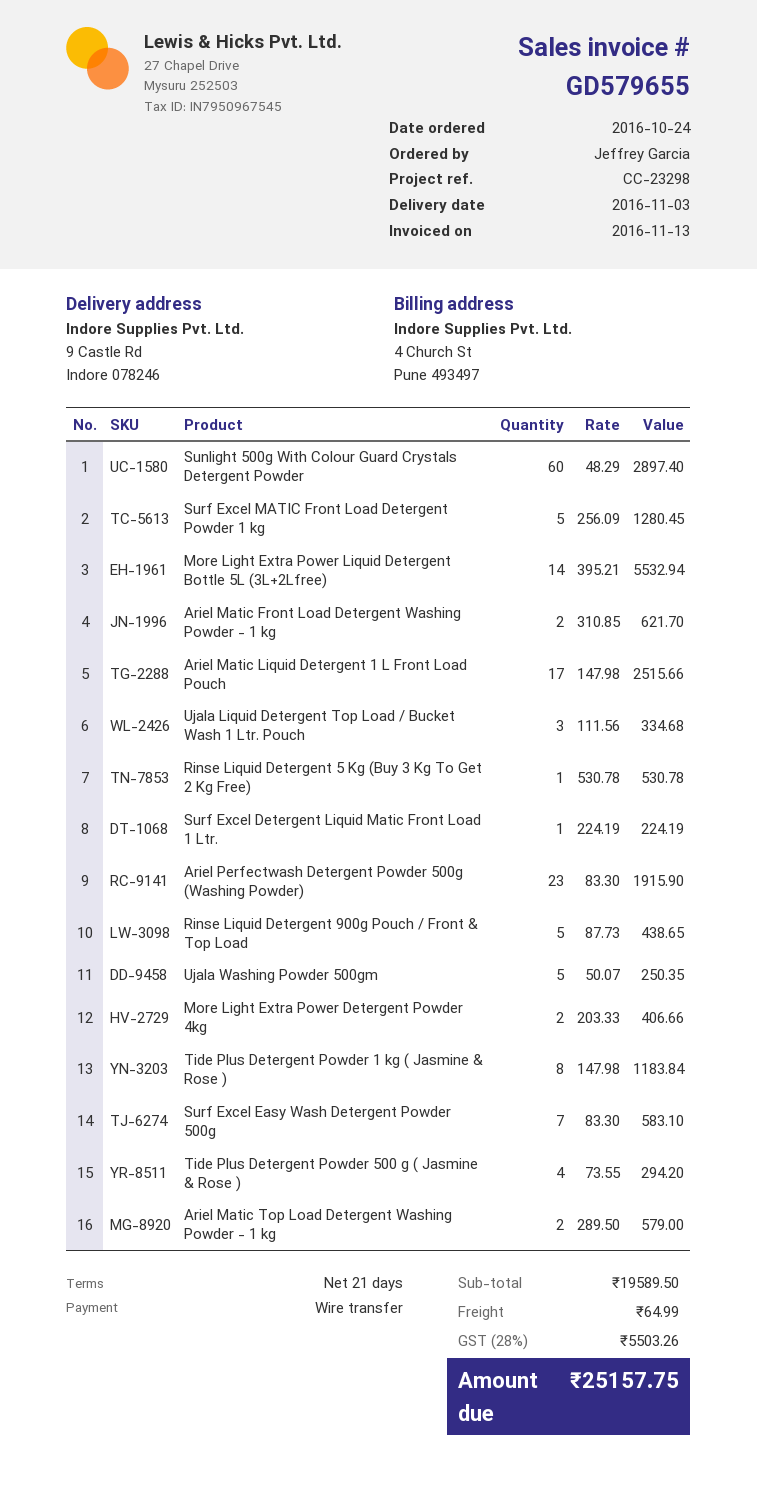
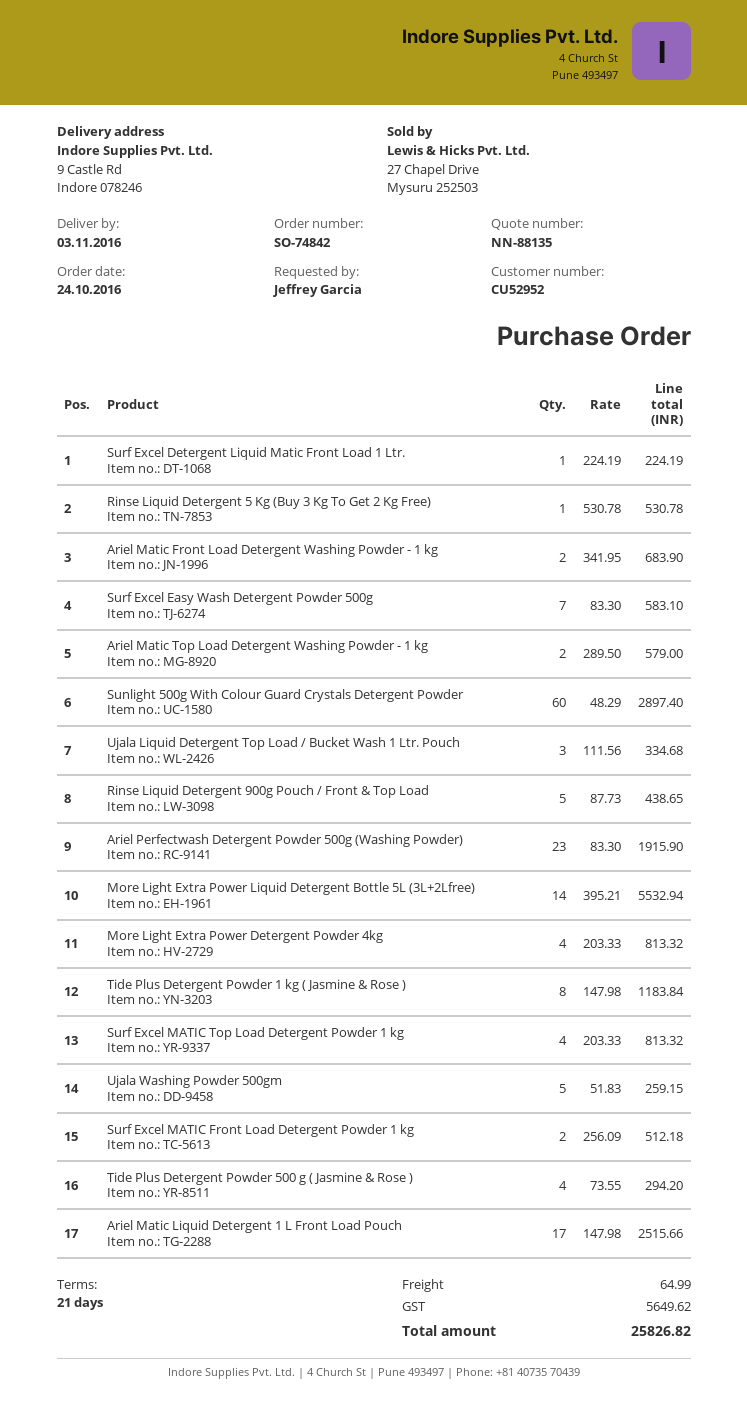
Surf Excel MATIC Front Load Detergent Powder 1 kg: 5 x 256.09 = 1280.45 -> 2 x 256.09 = 512.18
Ariel Matic Front Load Detergent Washing Powder - 1 kg: 2 x 310.85 = 621.70 -> 2 x 341.95 = 683.90
Ujala Washing Powder 500gm: 5 x 50.07 = 250.35 -> 5 x 51.83 = 259.15
More Light Extra Power Detergent Powder 4kg: 2 x 203.33 = 406.66 -> 4 x 203.33 = 813.32
Surf Excel MATIC Top Load Detergent Powder 1 kg: none -> 4 x 203.33 = 813.32
tax: 5503.26 -> 5649.62
total: 25157.75 -> 25826.82

